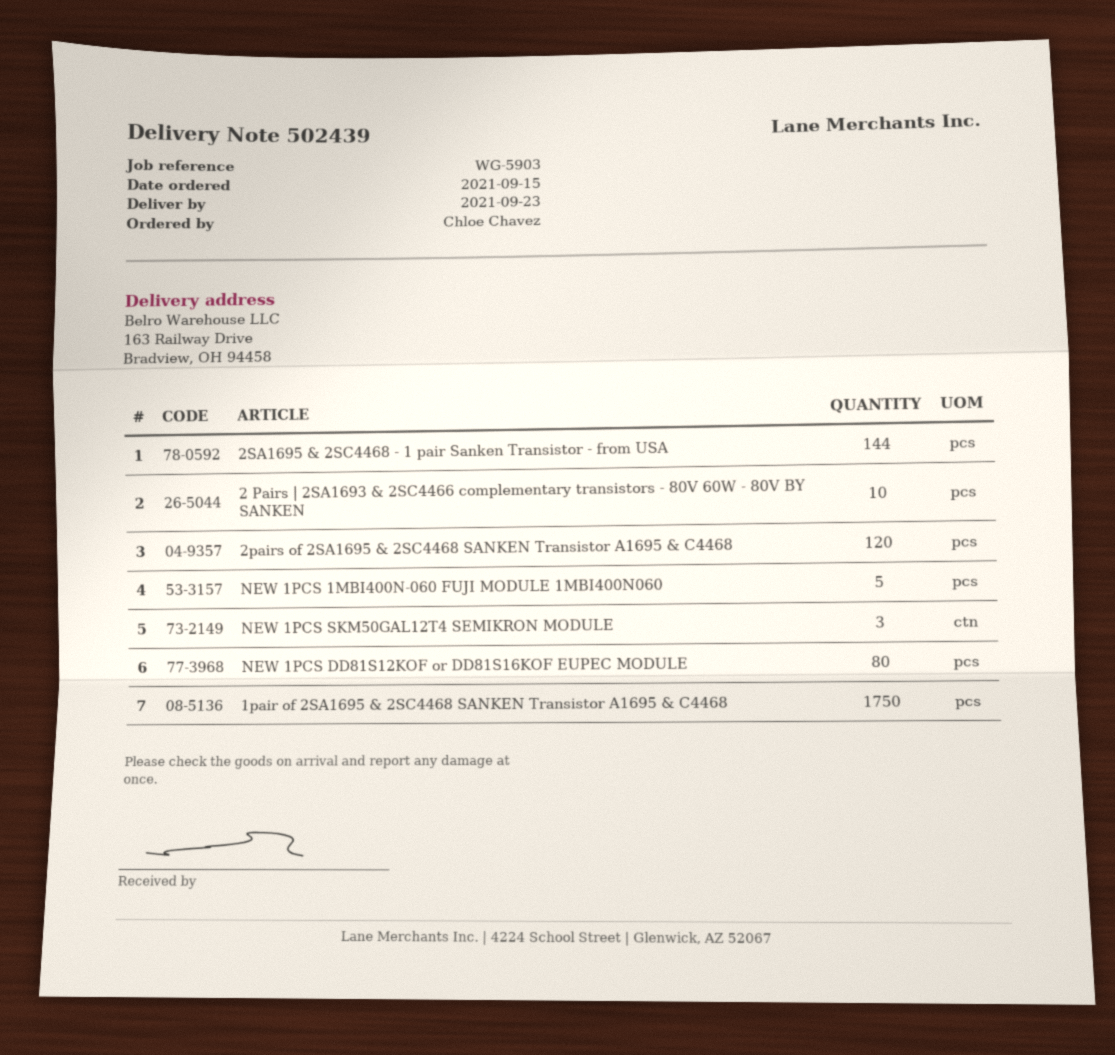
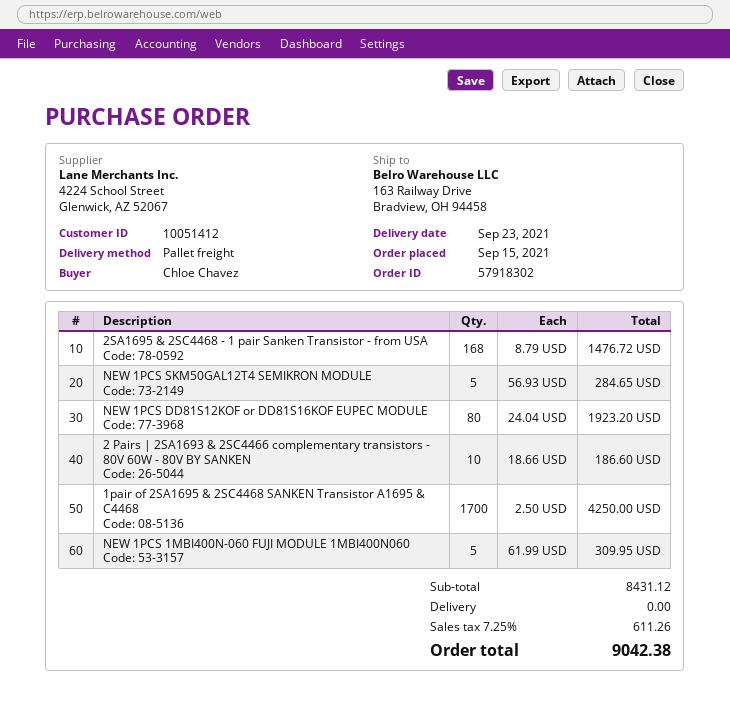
2SA1695 & 2SC4468 - 1 pair Sanken Transistor - from USA: 144 -> 168
2pairs of 2SA1695 & 2SC4468 SANKEN Transistor A1695 & C4468: 120 -> none
NEW 1PCS SKM50GAL12T4 SEMIKRON MODULE: 3 -> 5
1pair of 2SA1695 & 2SC4468 SANKEN Transistor A1695 & C4468: 1750 -> 1700

